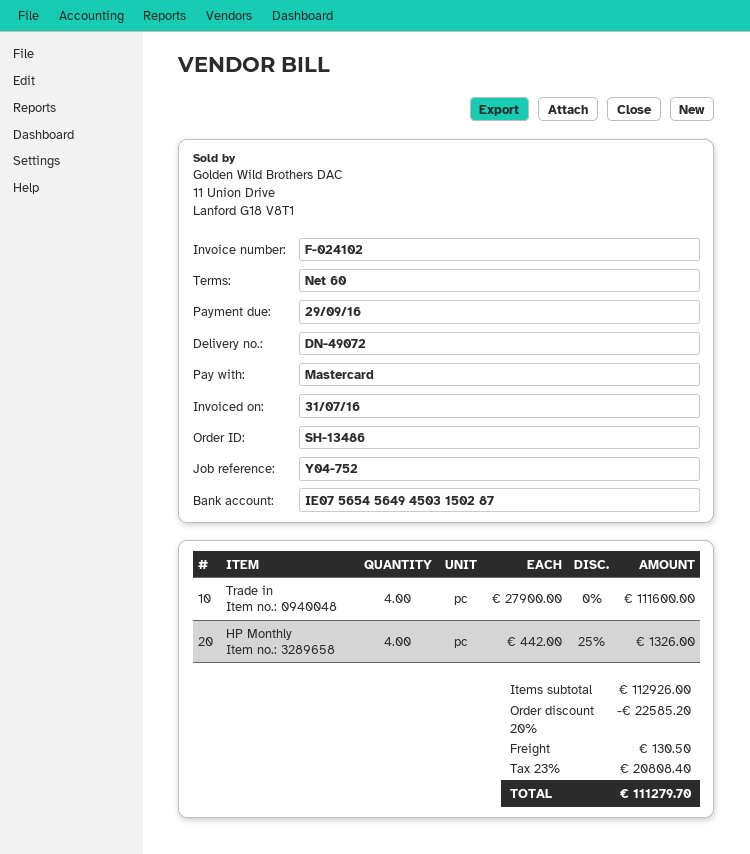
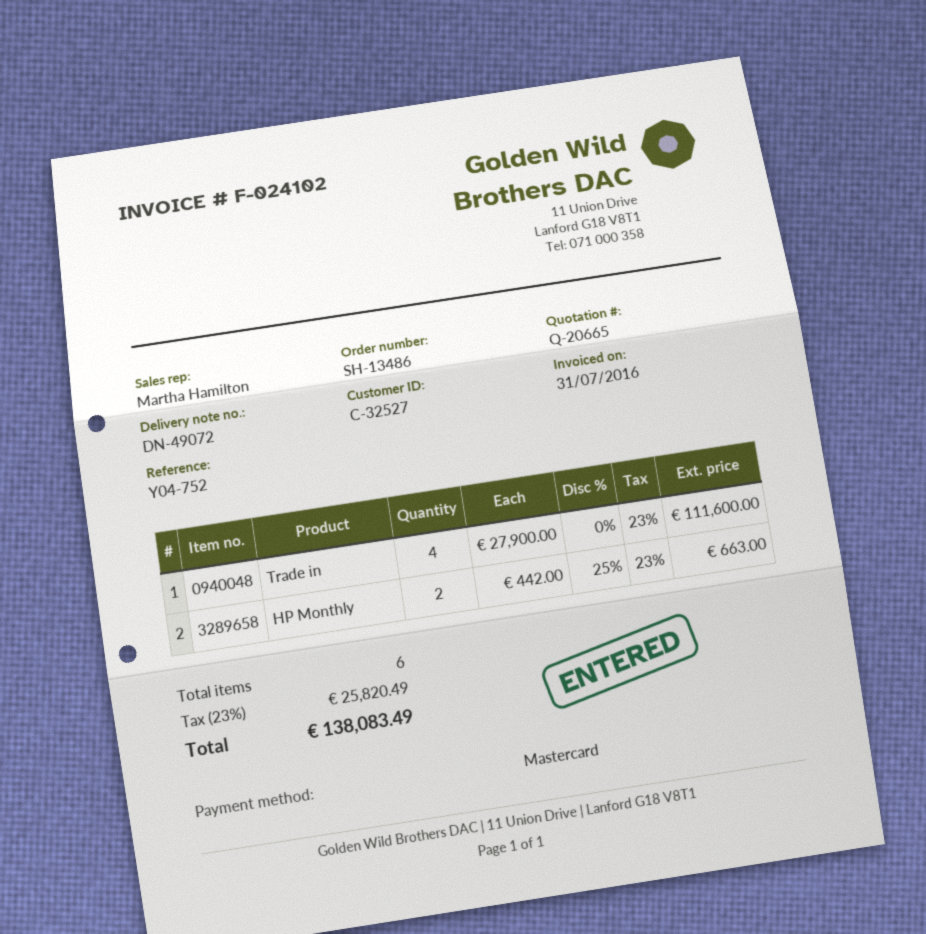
HP Monthly: 4 x 442.00 - 25% = 1326.00 -> 2 x 442.00 - 25% = 663.00
discount: 20% = 22585.20 -> none
shipping: 130.50 -> none
tax: 23% = 20808.40 -> 23% = 25820.49
total: 111279.70 -> 138083.49

